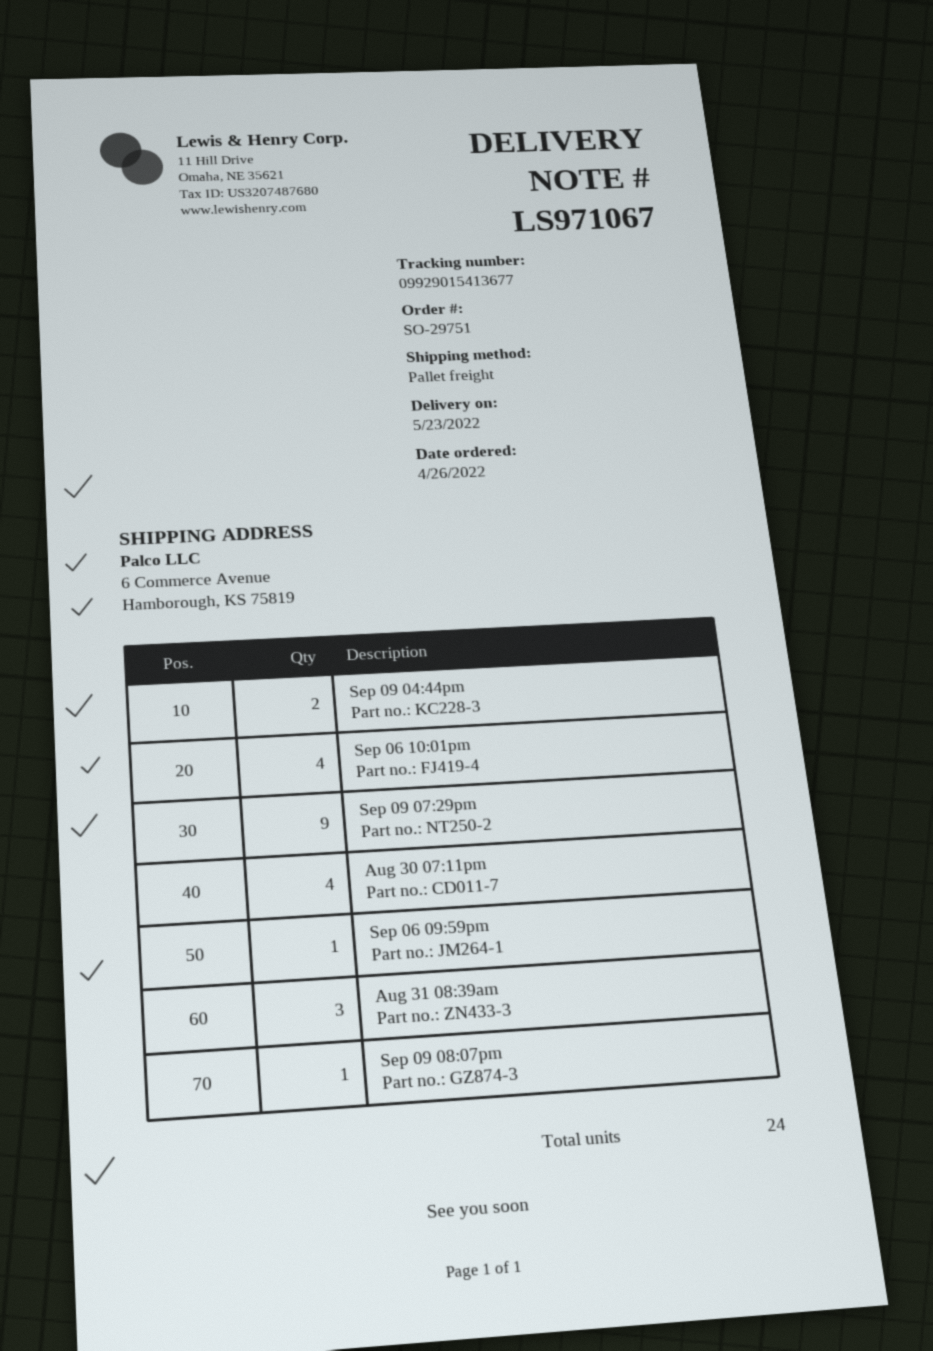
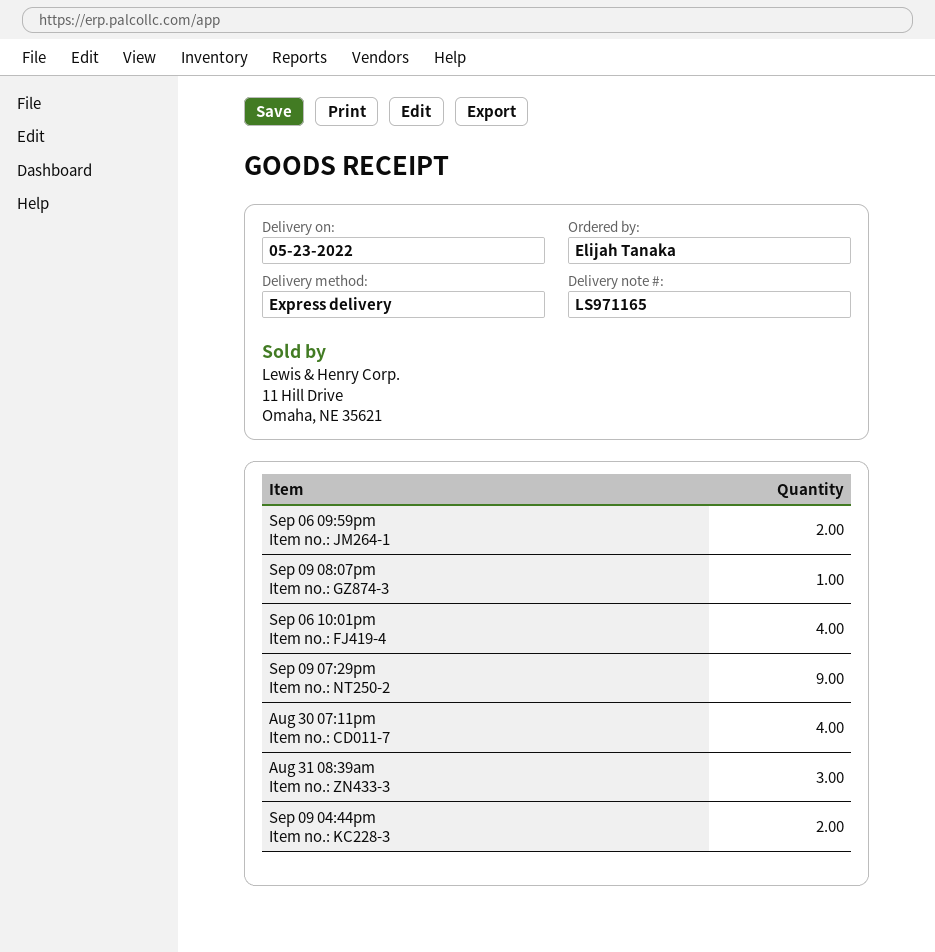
delivery note number: LS971067 -> LS971165
shipping method: pallet freight -> express
Sep 06 09:59pm: 1 -> 2

